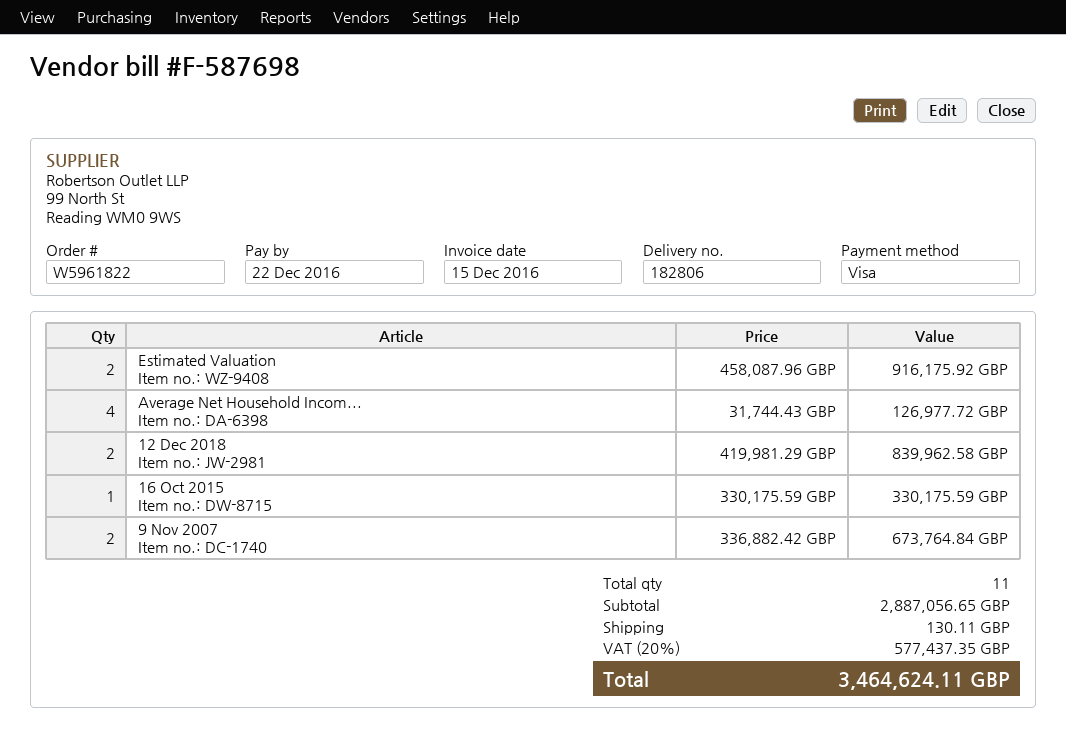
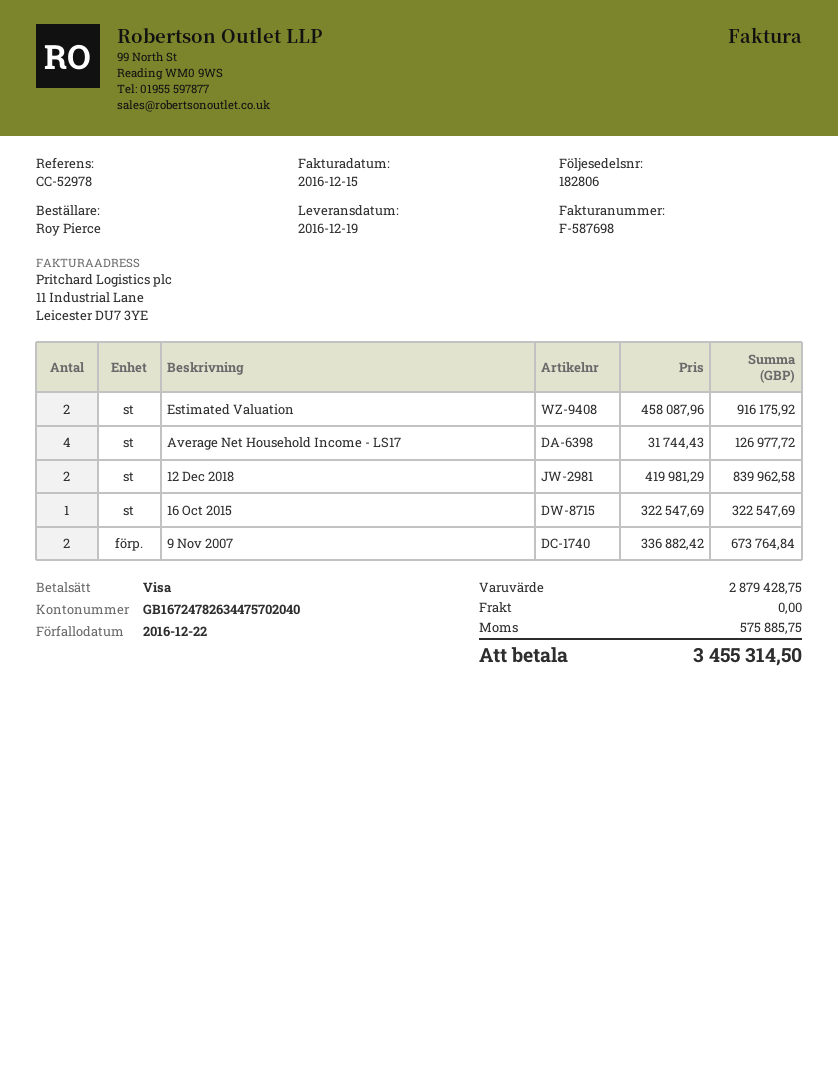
16 Oct 2015: 1 x 330175.59 = 330175.59 -> 1 x 322547.69 = 322547.69
subtotal: 2887056.65 -> 2879428.75
shipping: 130.11 -> 0.00
tax: 577437.35 -> 575885.75
total: 3464624.11 -> 3455314.50

